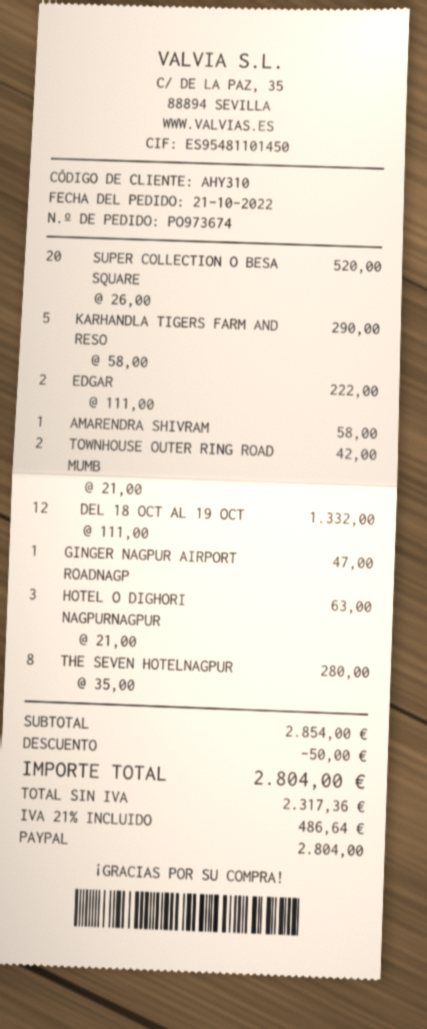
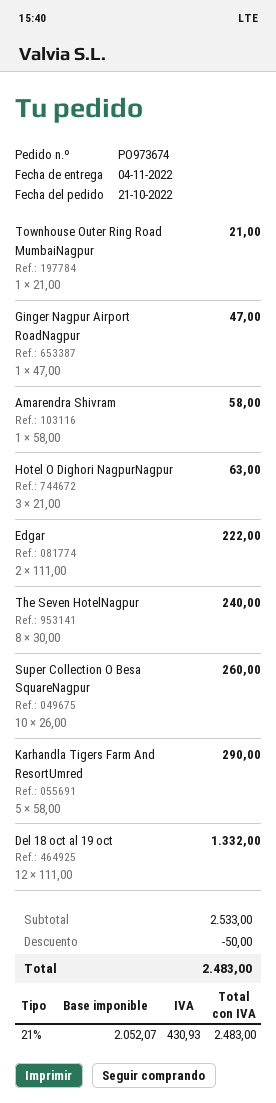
SUPER COLLECTION O BESA SQUARE: 20 x 26.00 = 520.00 -> 10 x 26.00 = 260.00
TOWNHOUSE OUTER RING ROAD MUMB: 2 x 21.00 = 42.00 -> 1 x 21.00 = 21.00
THE SEVEN HOTELNAGPUR: 8 x 35.00 = 280.00 -> 8 x 30.00 = 240.00
subtotal: 2854.00 -> 2533.00
net: 2317.36 -> 2052.07
tax: 21% = 486.64 -> 21% = 430.93
total: 2804.00 -> 2483.00

